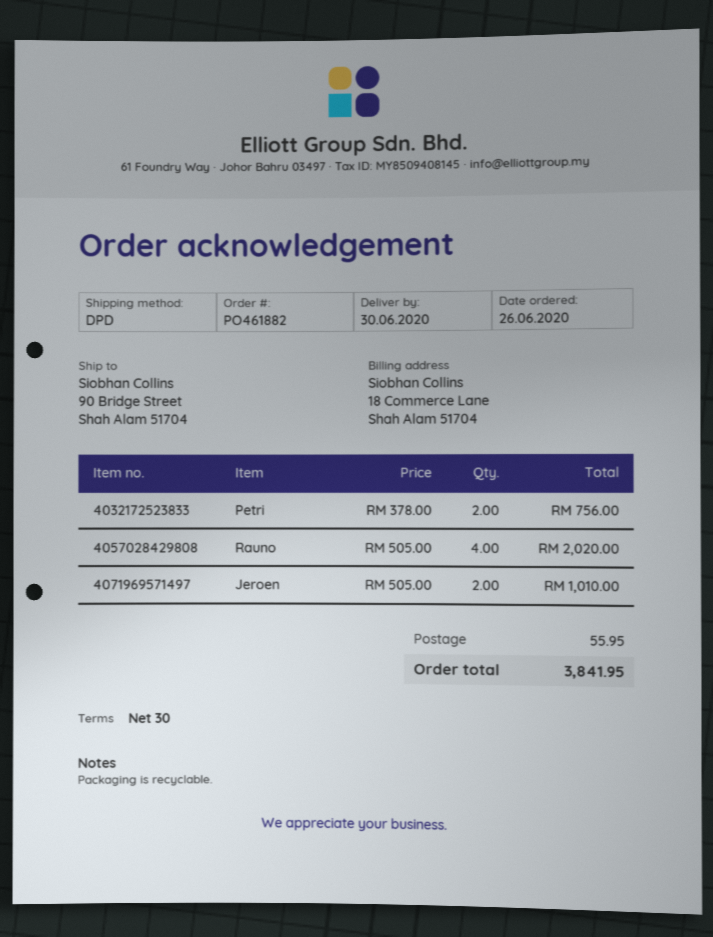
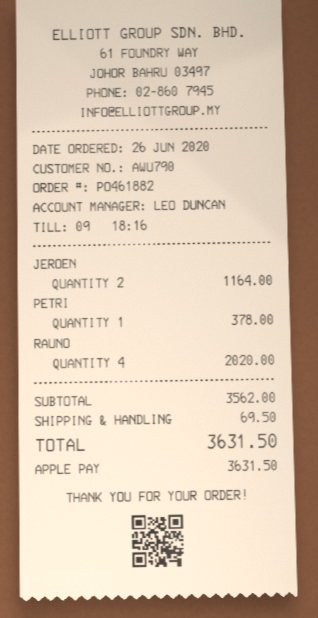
Petri: 2 for 756.00 -> 1 for 378.00
Jeroen: 2 for 1010.00 -> 2 for 1164.00
shipping: 55.95 -> 69.50
total: 3841.95 -> 3631.50

